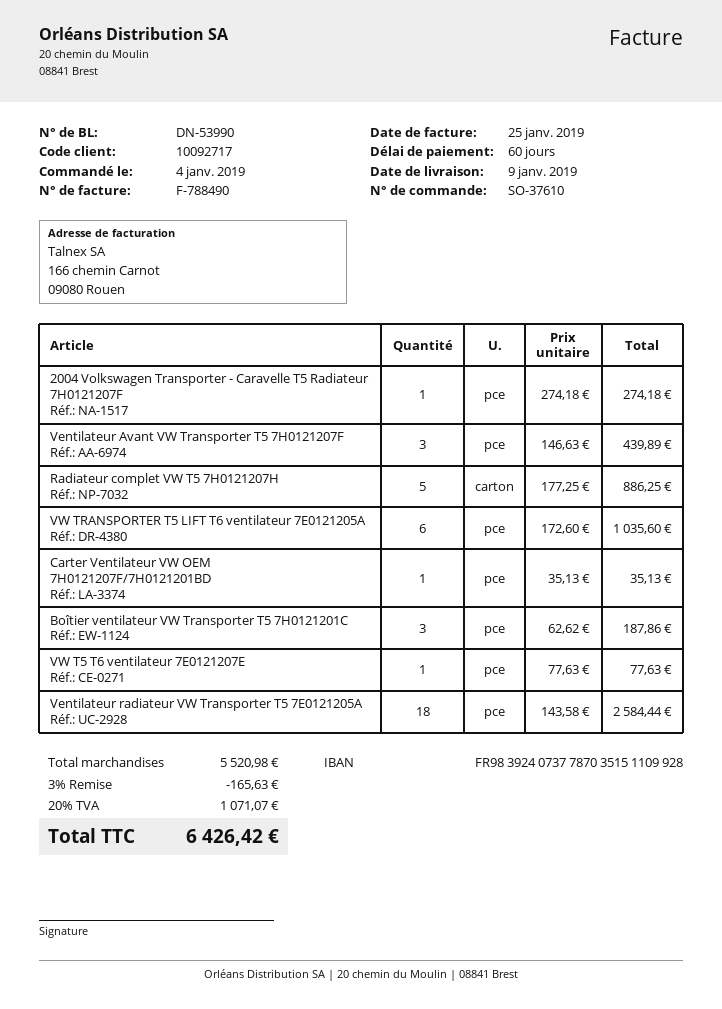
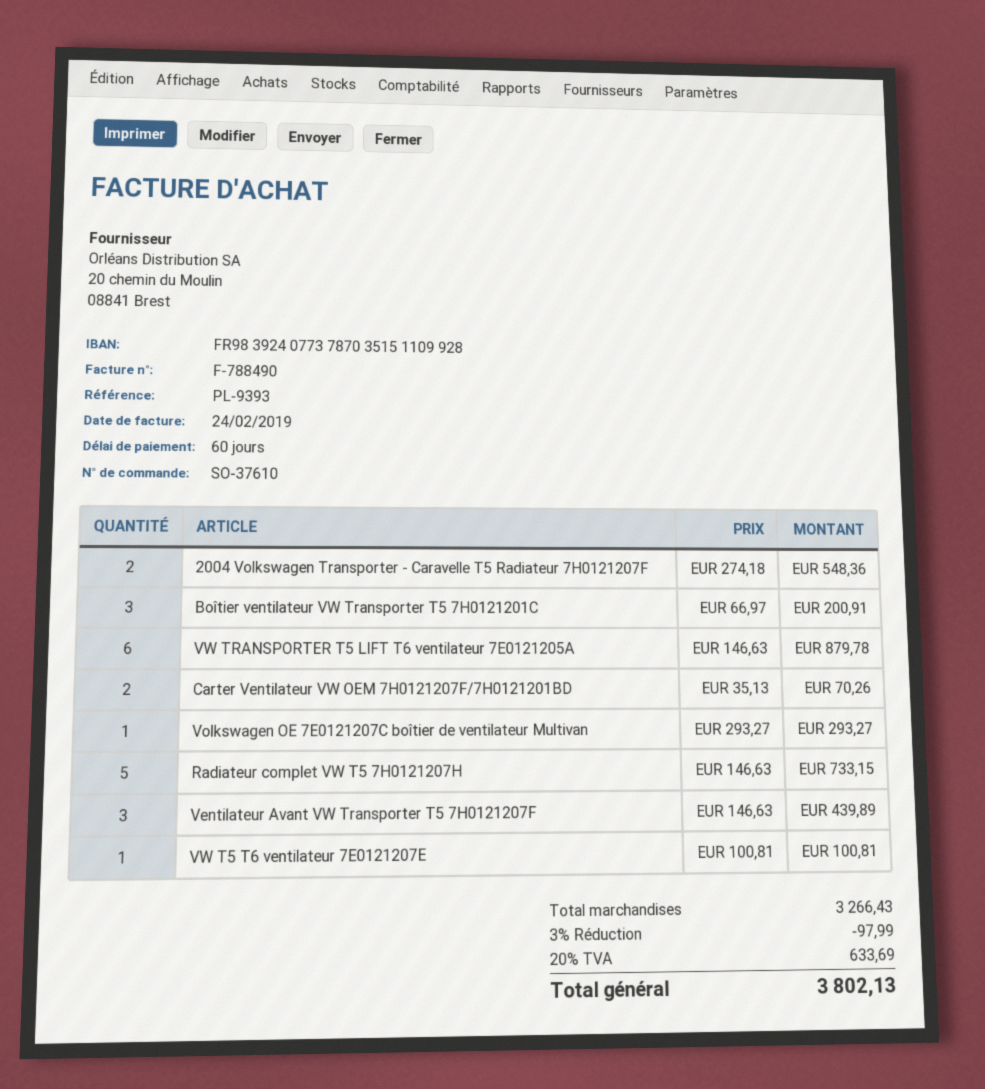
invoice date: 2019-01-25 -> 2019-02-24
bank account: FR9839240737787035151109928 -> FR9839240773787035151109928
2004 Volkswagen Transporter - Caravelle T5 Radiateur 7H0121207F: 1 x 274.18 = 274.18 -> 2 x 274.18 = 548.36
Radiateur complet VW T5 7H0121207H: 5 x 177.25 = 886.25 -> 5 x 146.63 = 733.15
VW TRANSPORTER T5 LIFT T6 ventilateur 7E0121205A: 6 x 172.60 = 1035.60 -> 6 x 146.63 = 879.78
Carter Ventilateur VW OEM 7H0121207F/7H0121201BD: 1 x 35.13 = 35.13 -> 2 x 35.13 = 70.26
Boîtier ventilateur VW Transporter T5 7H0121201C: 3 x 62.62 = 187.86 -> 3 x 66.97 = 200.91
VW T5 T6 ventilateur 7E0121207E: 1 x 77.63 = 77.63 -> 1 x 100.81 = 100.81
Ventilateur radiateur VW Transporter T5 7E0121205A: 18 x 143.58 = 2584.44 -> none
Volkswagen OE 7E0121207C boîtier de ventilateur Multivan: none -> 1 x 293.27 = 293.27
subtotal: 5520.98 -> 3266.43
discount: 3% = 165.63 -> 3% = 97.99
tax: 20% = 1071.07 -> 20% = 633.69
total: 6426.42 -> 3802.13

